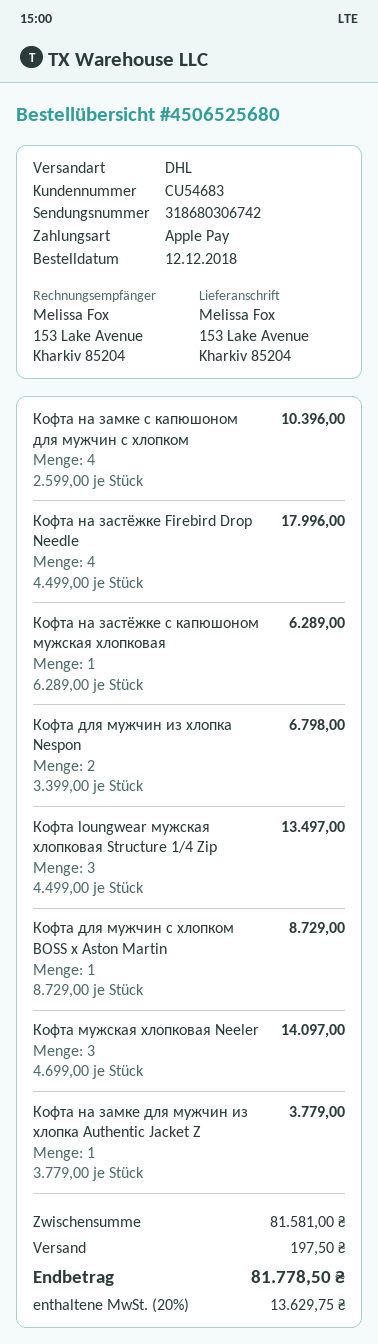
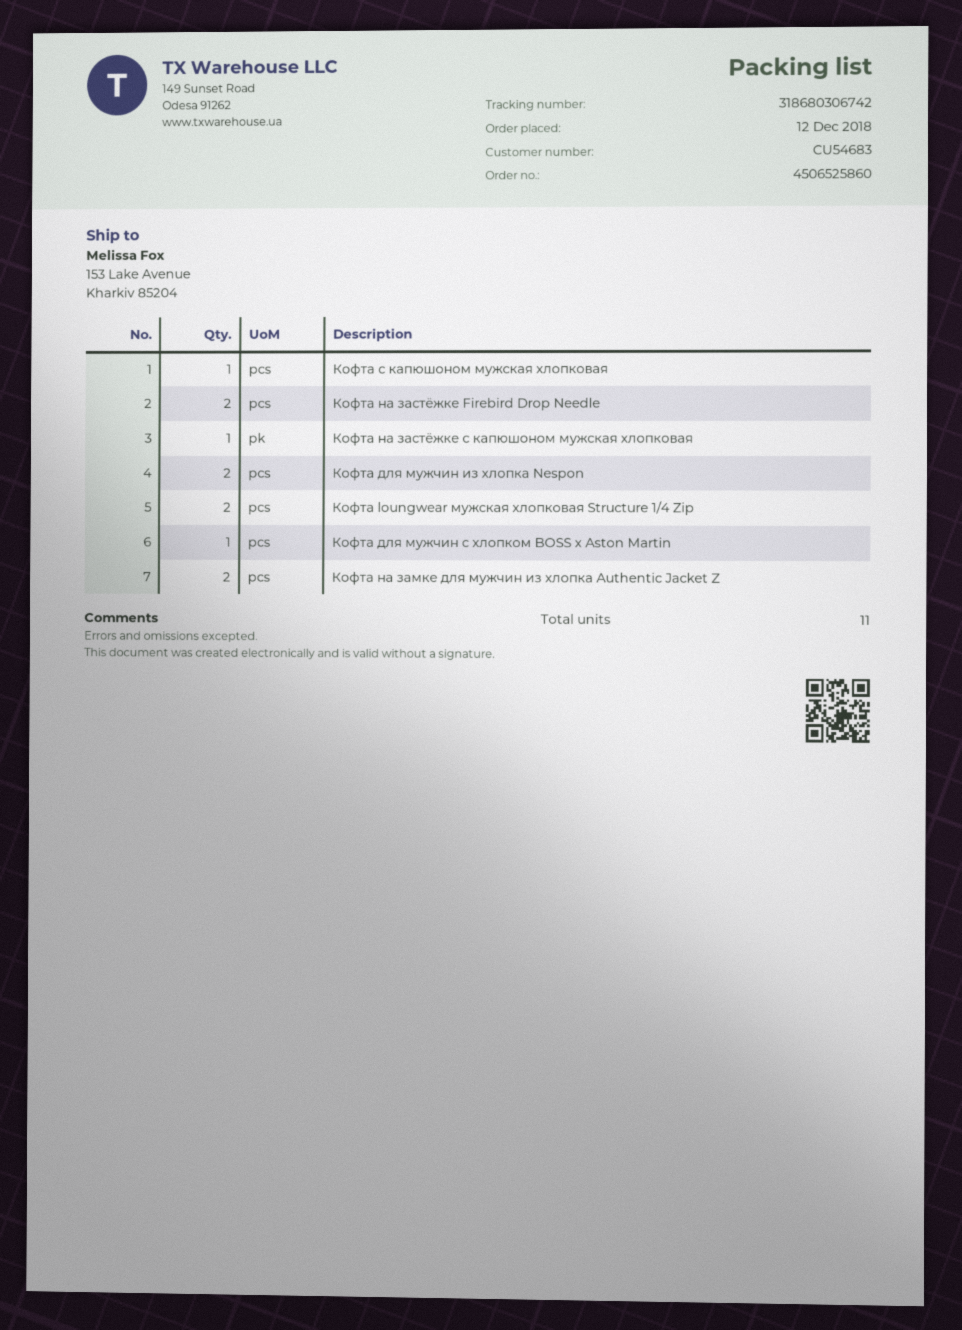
order number: 4506525680 -> 4506525860
Кофта на замке с капюшоном для мужчин с хлопком: 4 -> none
Кофта на застёжке Firebird Drop Needle: 4 -> 2
Кофта loungwear мужская хлопковая Structure 1/4 Zip: 3 -> 2
Кофта мужская хлопковая Neeler: 3 -> none
Кофта на замке для мужчин из хлопка Authentic Jacket Z: 1 -> 2
Кофта с капюшоном мужская хлопковая: none -> 1

